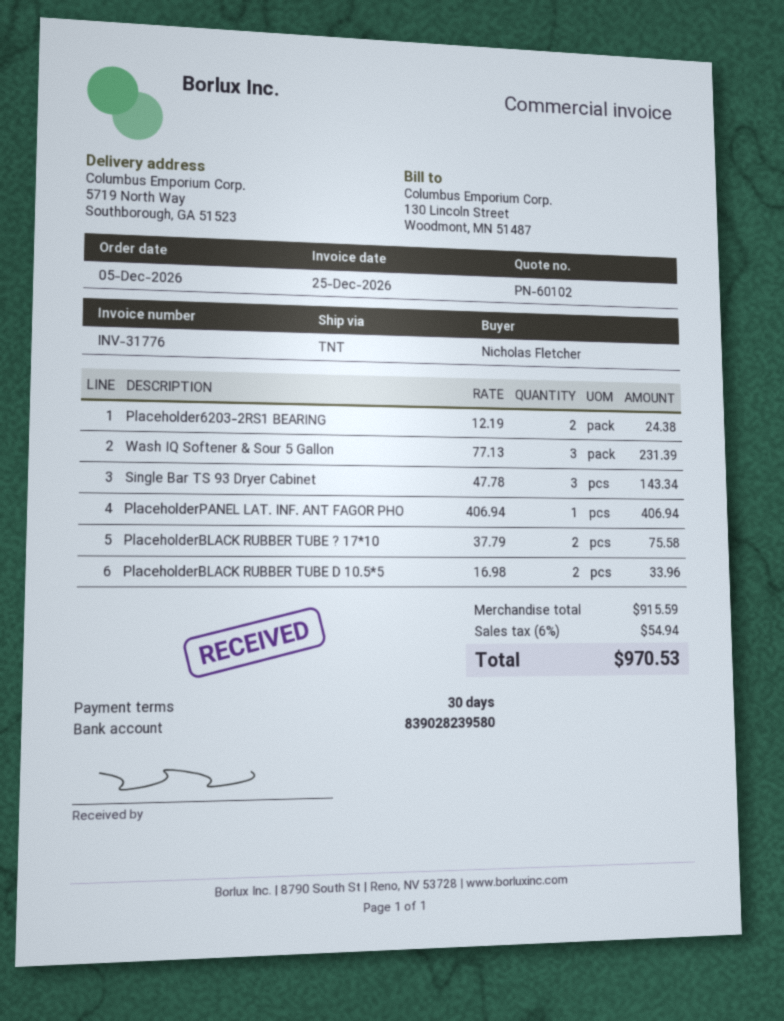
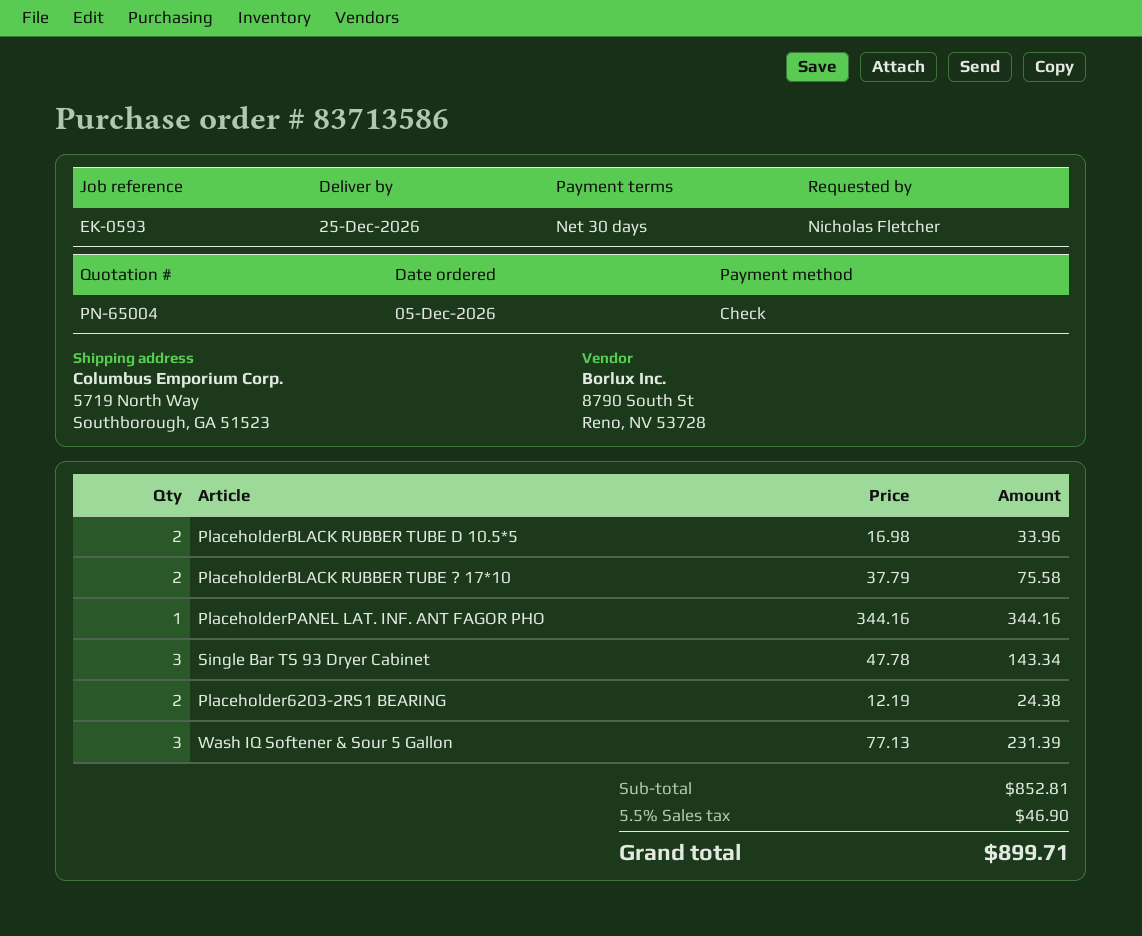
quote number: PN-60102 -> PN-65004
PlaceholderPANEL LAT. INF. ANT FAGOR PHO: 1 x 406.94 = 406.94 -> 1 x 344.16 = 344.16
subtotal: 915.59 -> 852.81
tax: 6% = 54.94 -> 5.5% = 46.90
total: 970.53 -> 899.71

